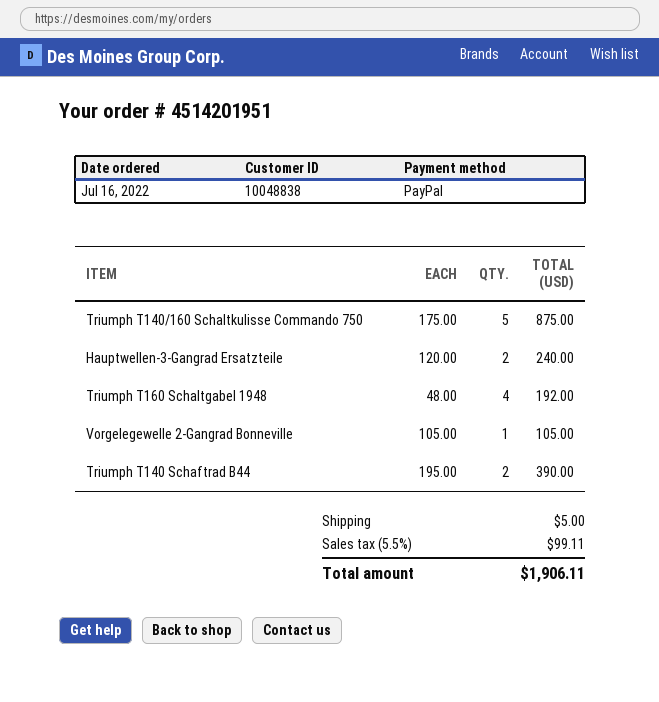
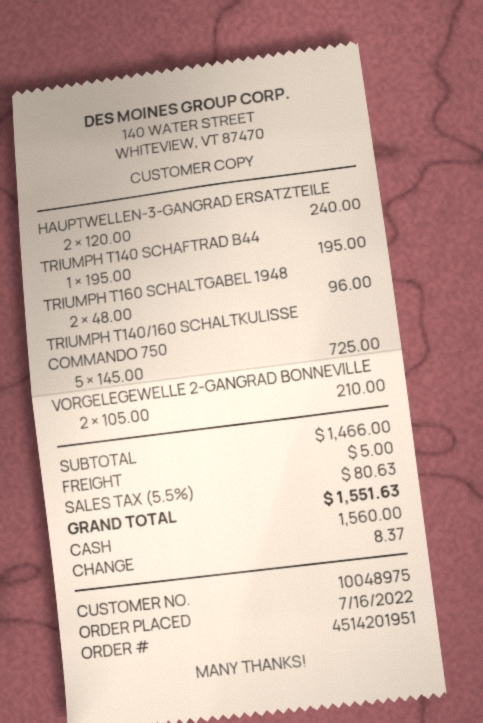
customer number: 10048838 -> 10048975
payment method: PayPal -> cash
Triumph T140/160 Schaltkulisse Commando 750: 5 x 175.00 = 875.00 -> 5 x 145.00 = 725.00
Triumph T160 Schaltgabel 1948: 4 x 48.00 = 192.00 -> 2 x 48.00 = 96.00
Vorgelegewelle 2-Gangrad Bonneville: 1 x 105.00 = 105.00 -> 2 x 105.00 = 210.00
Triumph T140 Schaftrad B44: 2 x 195.00 = 390.00 -> 1 x 195.00 = 195.00
tax: 5.5% = 99.11 -> 5.5% = 80.63
total: 1906.11 -> 1551.63

